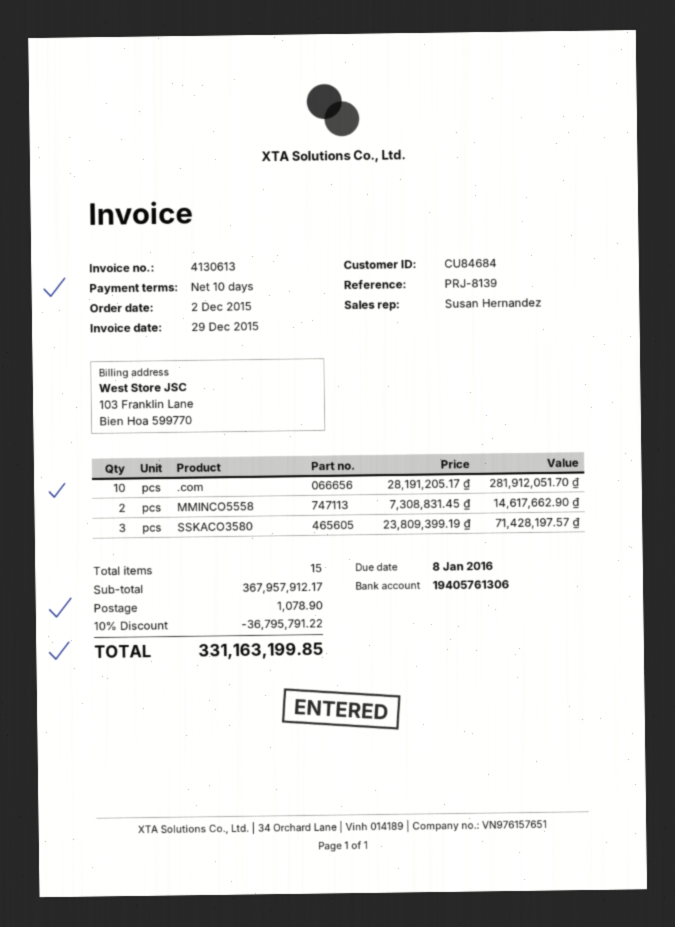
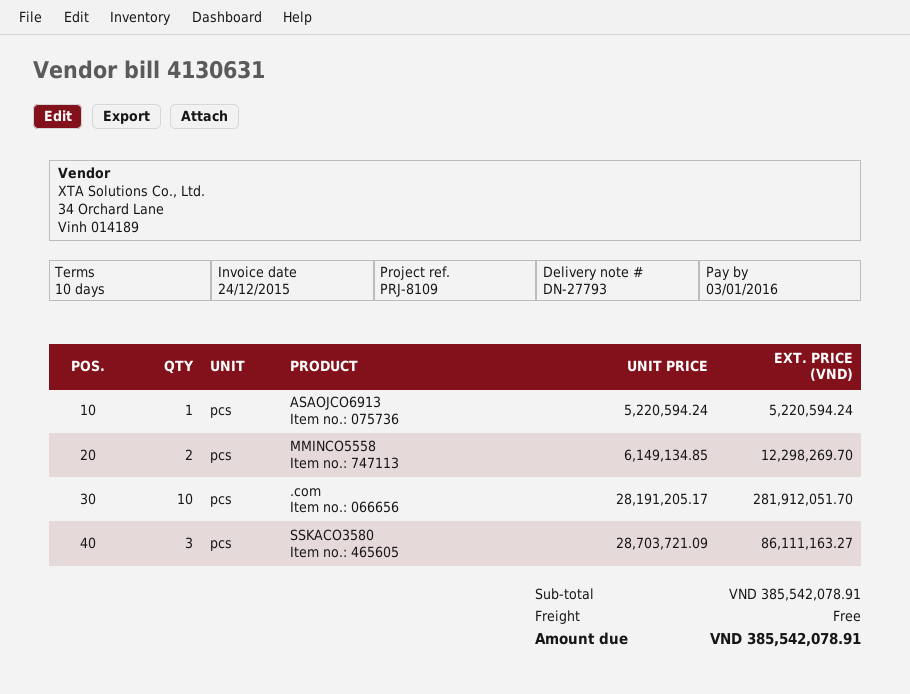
invoice number: 4130613 -> 4130631
invoice date: 2015-12-29 -> 2015-12-24
due date: 2016-01-08 -> 2016-01-03
reference: PRJ-8139 -> PRJ-8109
MMINCO5558: 2 x 7308831.45 = 14617662.90 -> 2 x 6149134.85 = 12298269.70
SSKACO3580: 3 x 23809399.19 = 71428197.57 -> 3 x 28703721.09 = 86111163.27
ASAOJCO6913: none -> 1 x 5220594.24 = 5220594.24
subtotal: 367957912.17 -> 385542078.91
discount: 10% = 36795791.22 -> none
shipping: 1078.90 -> 0.00
total: 331163199.85 -> 385542078.91

